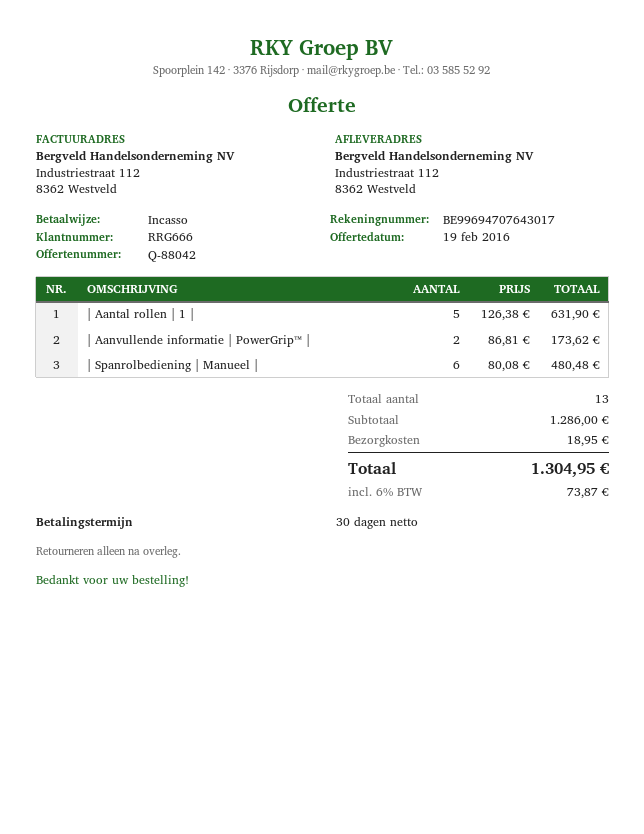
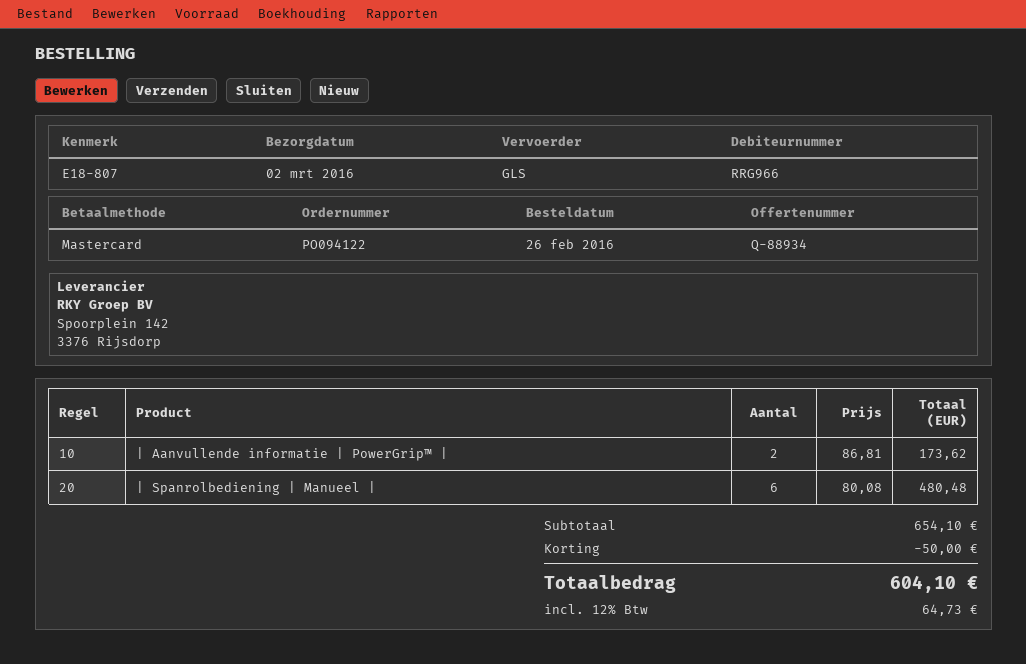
quote number: Q-88042 -> Q-88934
customer number: RRG666 -> RRG966
payment method: direct debit -> Mastercard
| Aantal rollen | 1 |: 5 x 126.38 = 631.90 -> none
subtotal: 1286.00 -> 654.10
discount: none -> 50.00
shipping: 18.95 -> none
tax: 6% = 73.87 -> 12% = 64.73
total: 1304.95 -> 604.10

